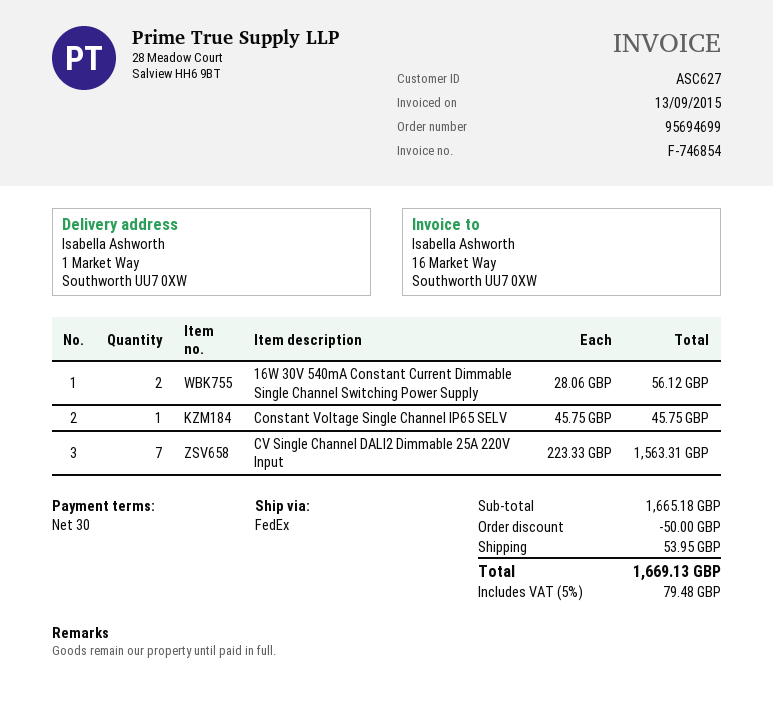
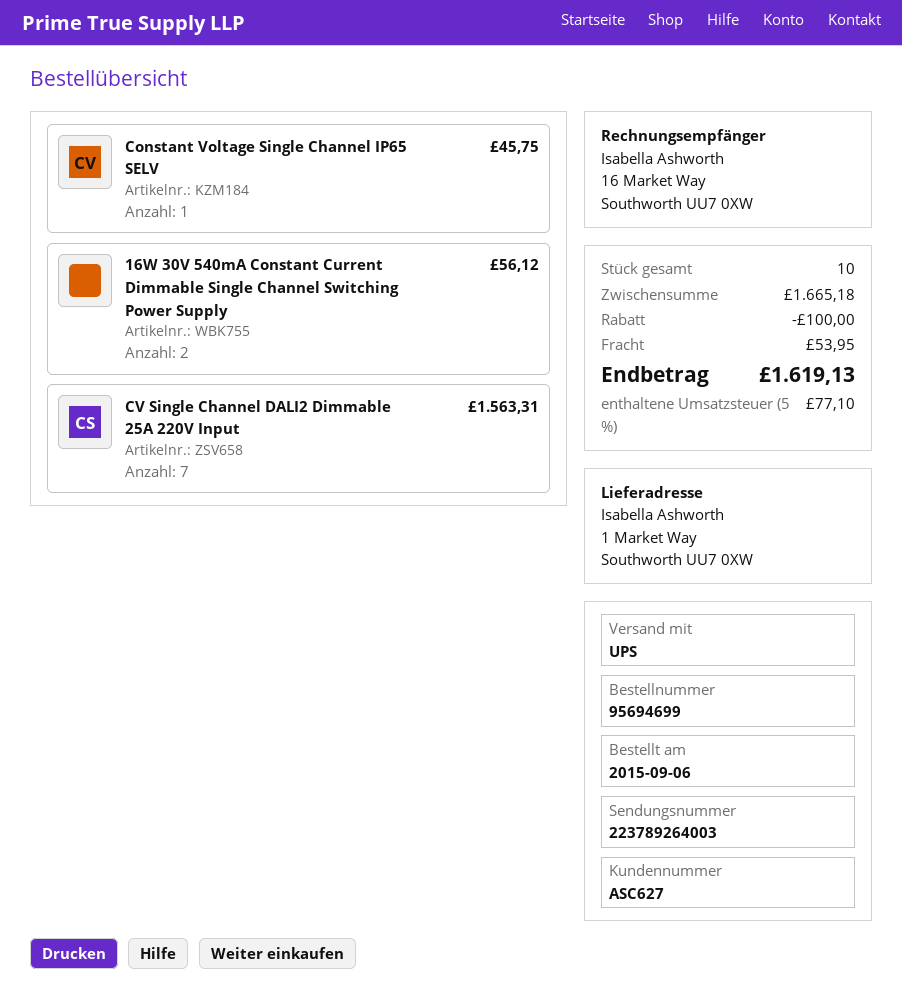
shipping method: FedEx -> UPS
discount: 50.00 -> 100.00
tax: 5% = 79.48 -> 5% = 77.10
total: 1669.13 -> 1619.13

